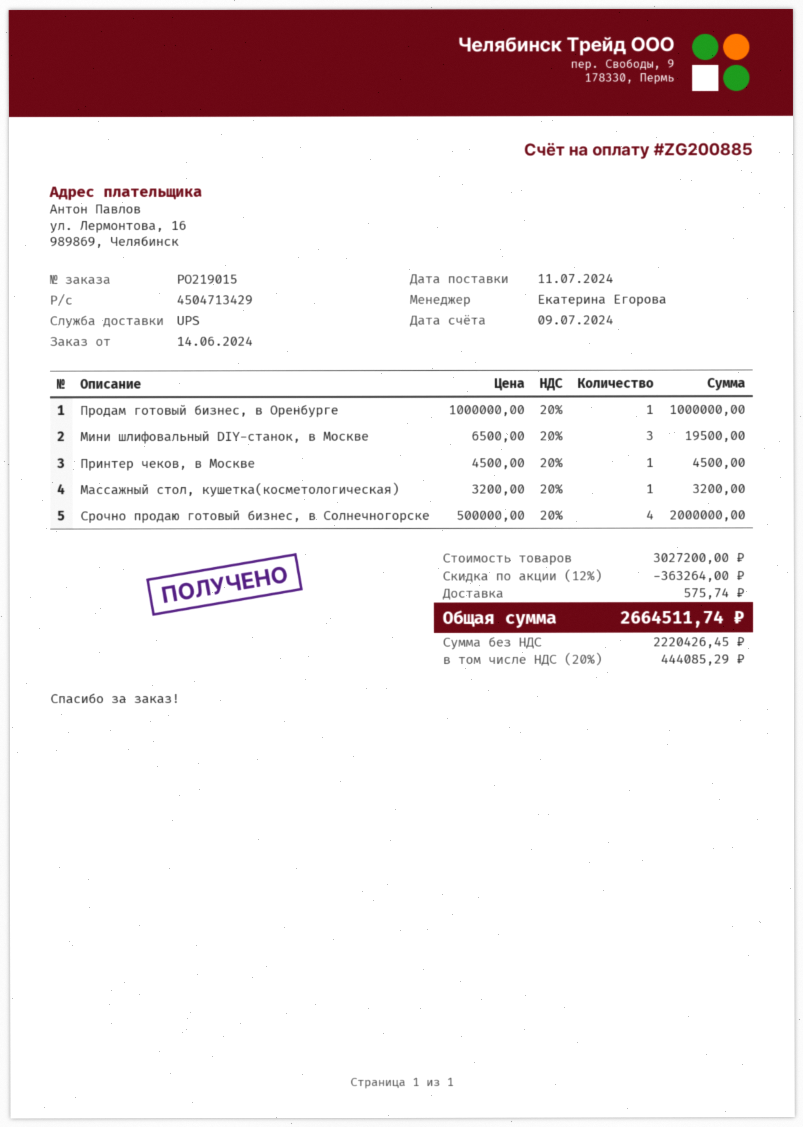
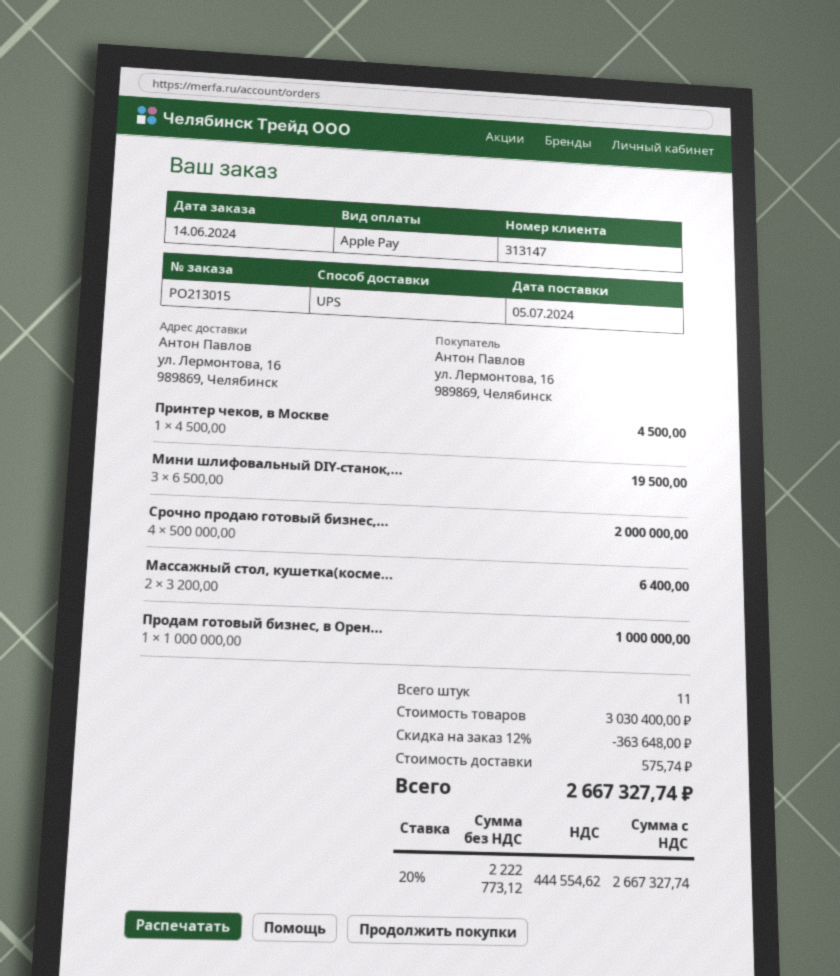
order number: PO219015 -> PO213015
delivery date: 2024-07-11 -> 2024-07-05
Массажный стол, кушетка(косметологическая): 1 x 3200.00 = 3200.00 -> 2 x 3200.00 = 6400.00
subtotal: 3027200.00 -> 3030400.00
discount: 12% = 363264.00 -> 12% = 363648.00
net: 2220426.45 -> 2222773.12
tax: 20% = 444085.29 -> 20% = 444554.62
total: 2664511.74 -> 2667327.74

